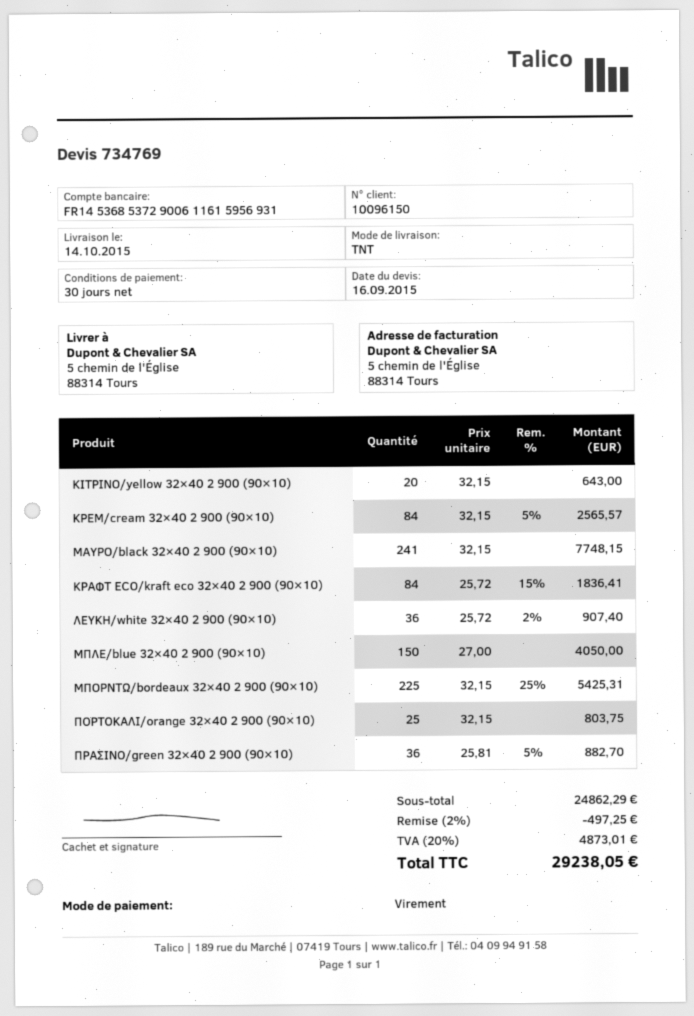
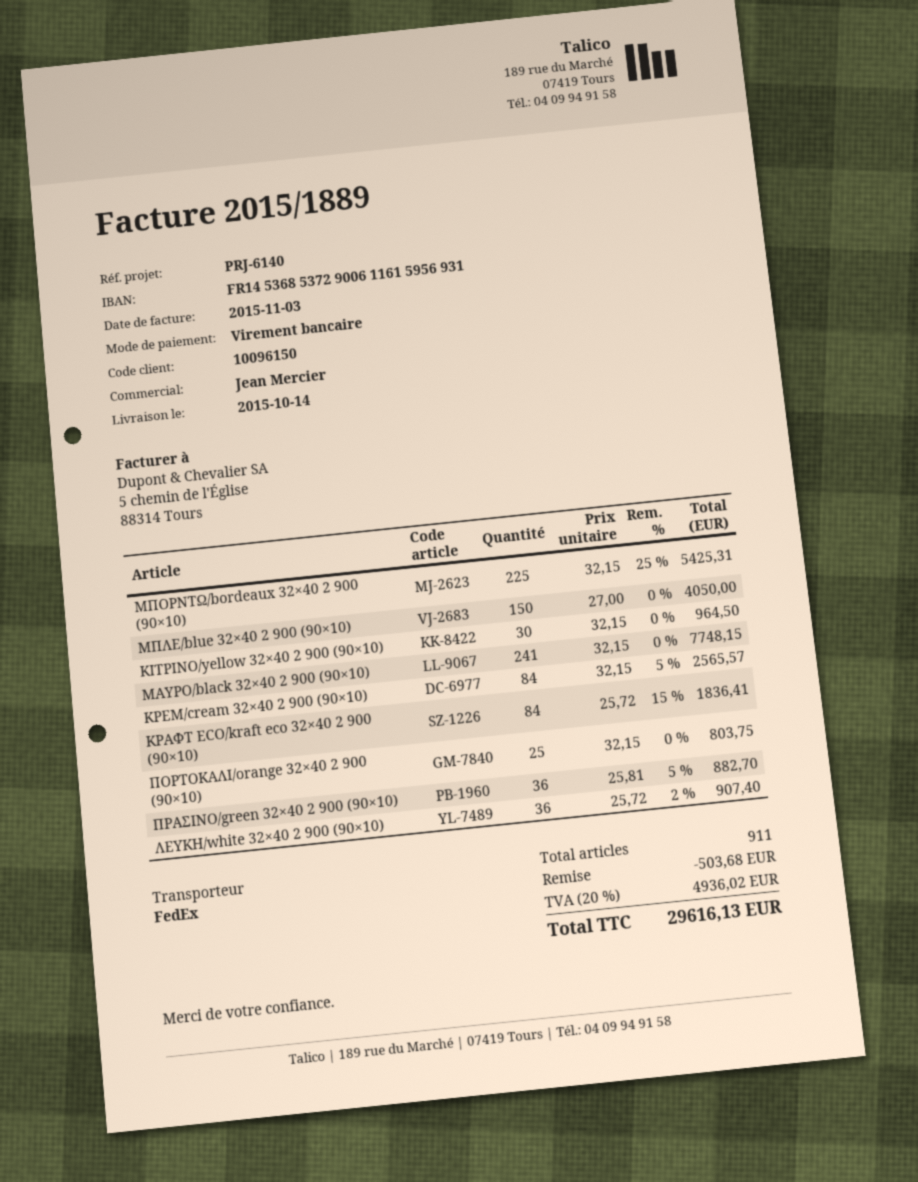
shipping method: TNT -> FedEx
KITPINO/yellow 32×40 2 900 (90×10): 20 x 32.15 = 643.00 -> 30 x 32.15 = 964.50
discount: 497.25 -> 503.68
tax: 20% = 4873.01 -> 20% = 4936.02
total: 29238.05 -> 29616.13

